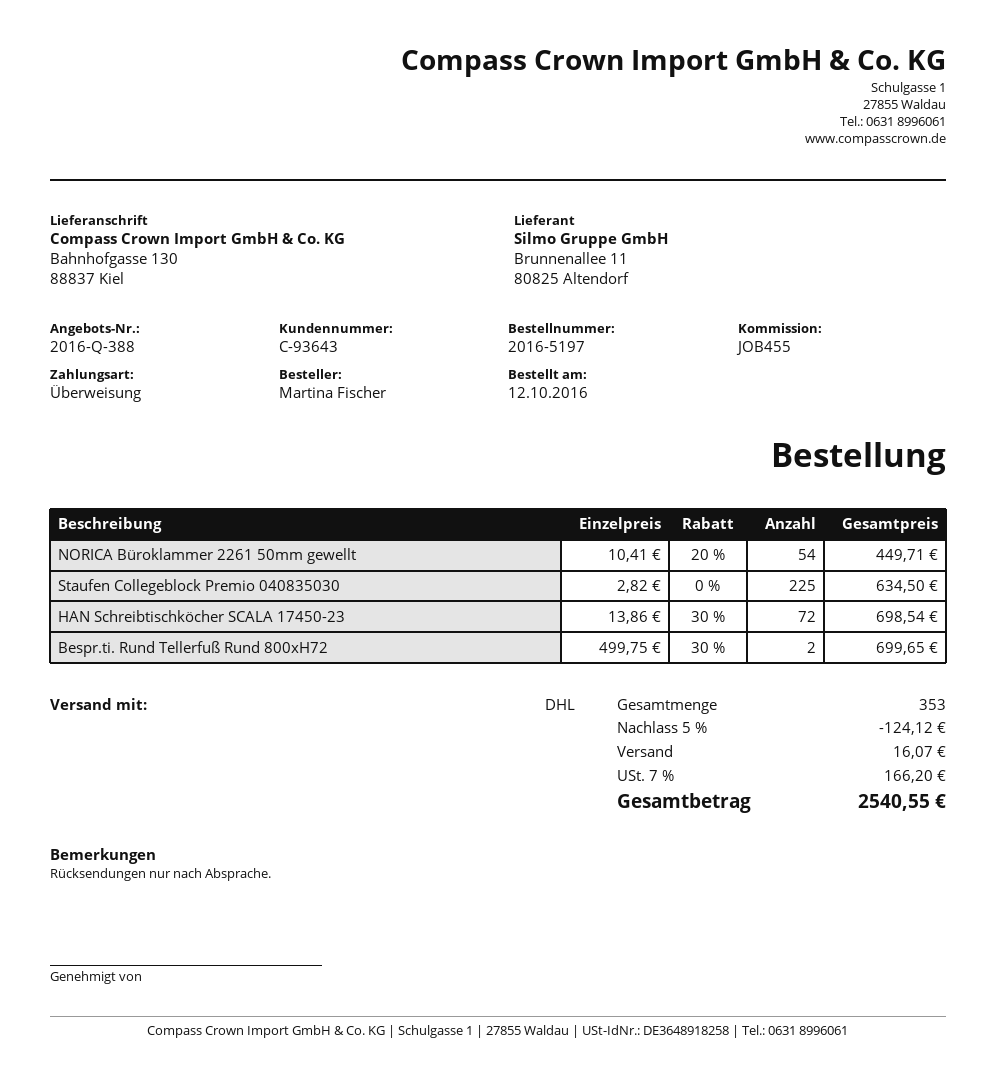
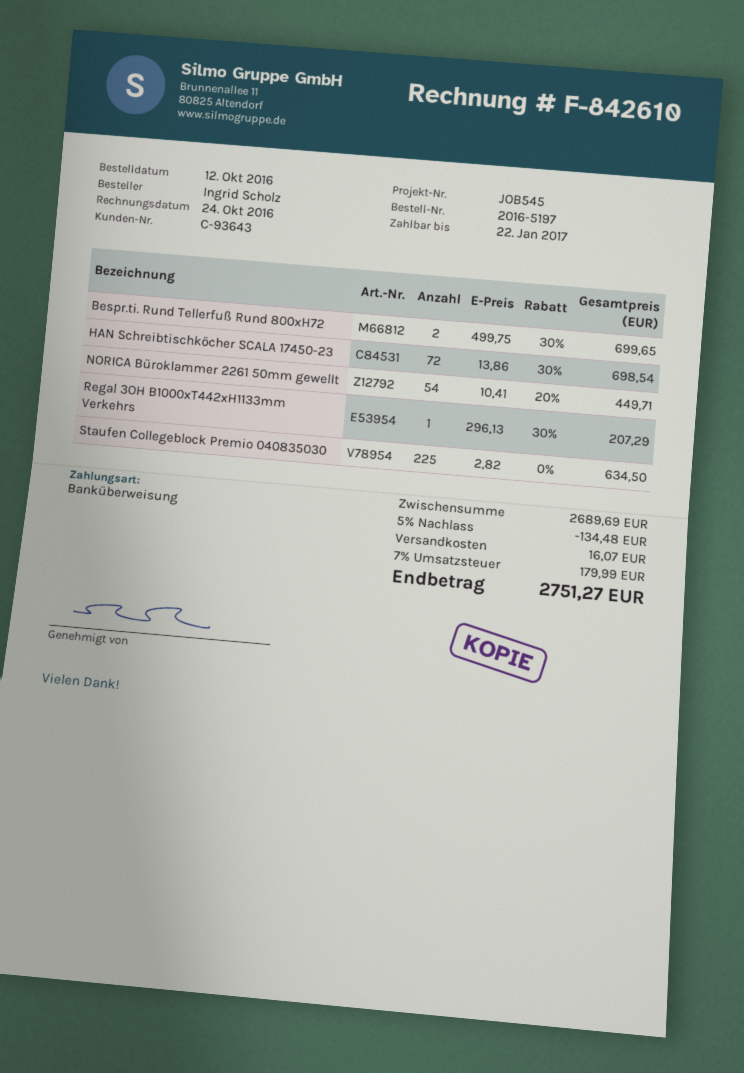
reference: JOB455 -> JOB545
ordered by: Martina Fischer -> Ingrid Scholz
Regal 3OH B1000xT442xH1133mm Verkehrs: none -> 1 x 296.13 - 30% = 207.29
discount: 5% = 124.12 -> 5% = 134.48
tax: 7% = 166.20 -> 7% = 179.99
total: 2540.55 -> 2751.27

